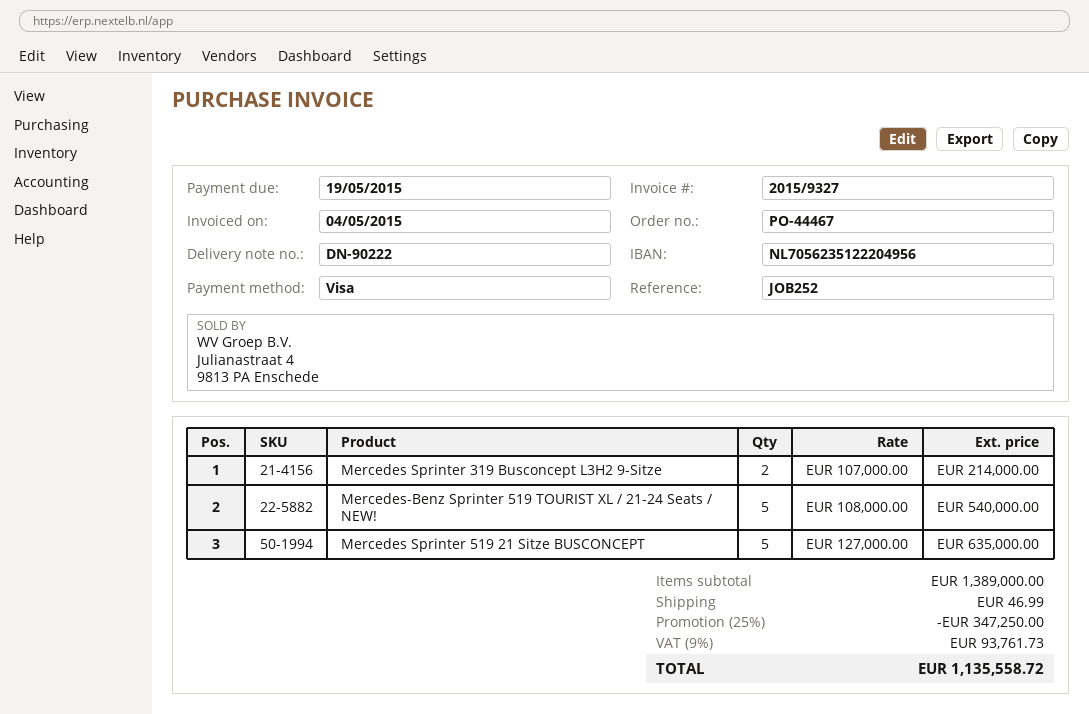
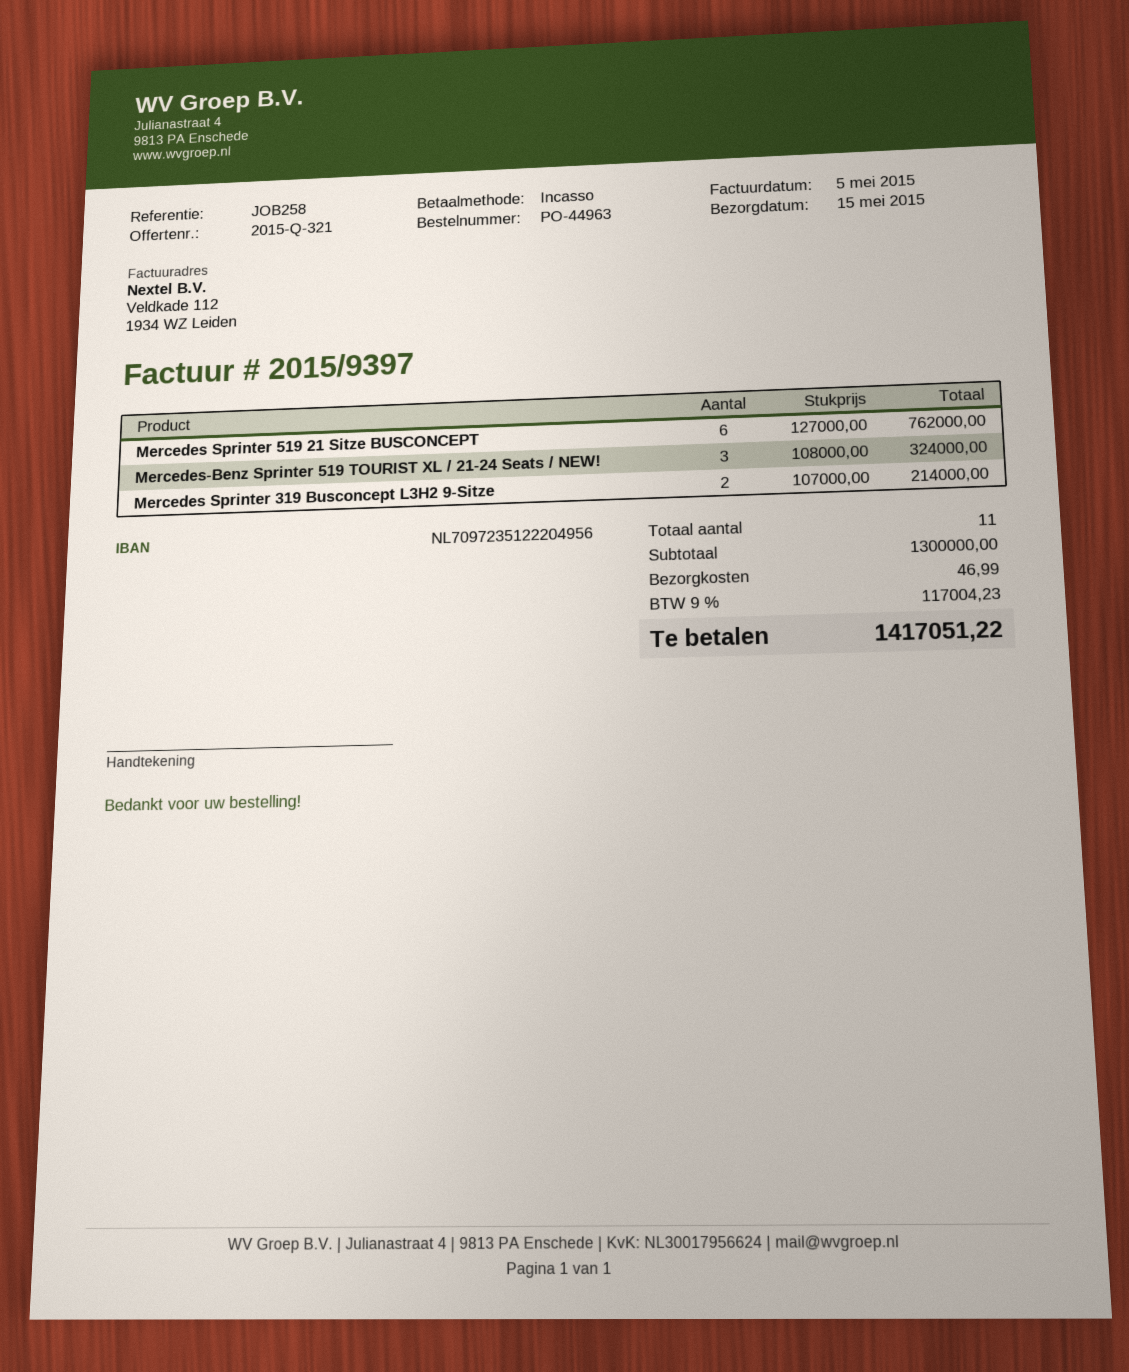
order number: PO-44467 -> PO-44963
invoice number: 2015/9327 -> 2015/9397
invoice date: 2015-05-04 -> 2015-05-05
reference: JOB252 -> JOB258
payment method: Visa -> direct debit
bank account: NL7056235122204956 -> NL7097235122204956
Mercedes-Benz Sprinter 519 TOURIST XL / 21-24 Seats / NEW!: 5 x 108000.00 = 540000.00 -> 3 x 108000.00 = 324000.00
Mercedes Sprinter 519 21 Sitze BUSCONCEPT: 5 x 127000.00 = 635000.00 -> 6 x 127000.00 = 762000.00
subtotal: 1389000.00 -> 1300000.00
discount: 25% = 347250.00 -> none
tax: 9% = 93761.73 -> 9% = 117004.23
total: 1135558.72 -> 1417051.22

